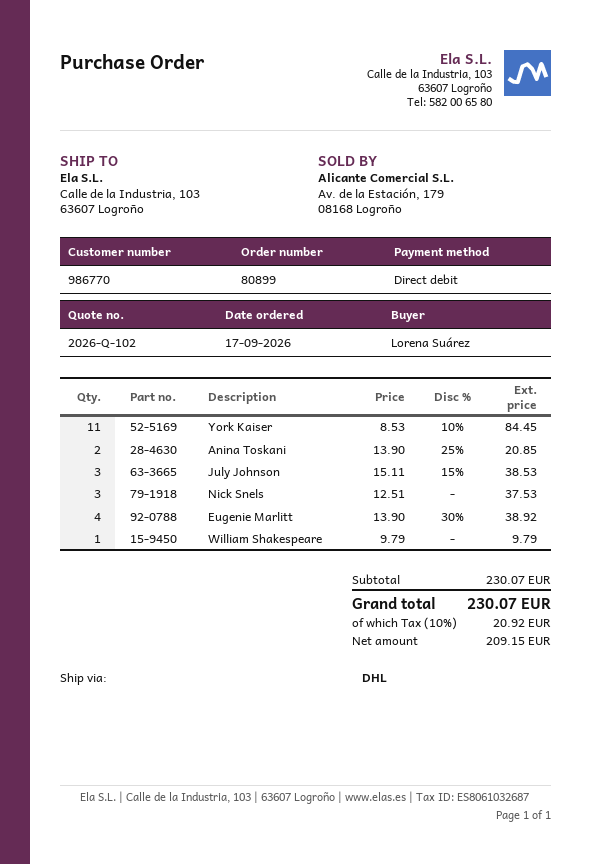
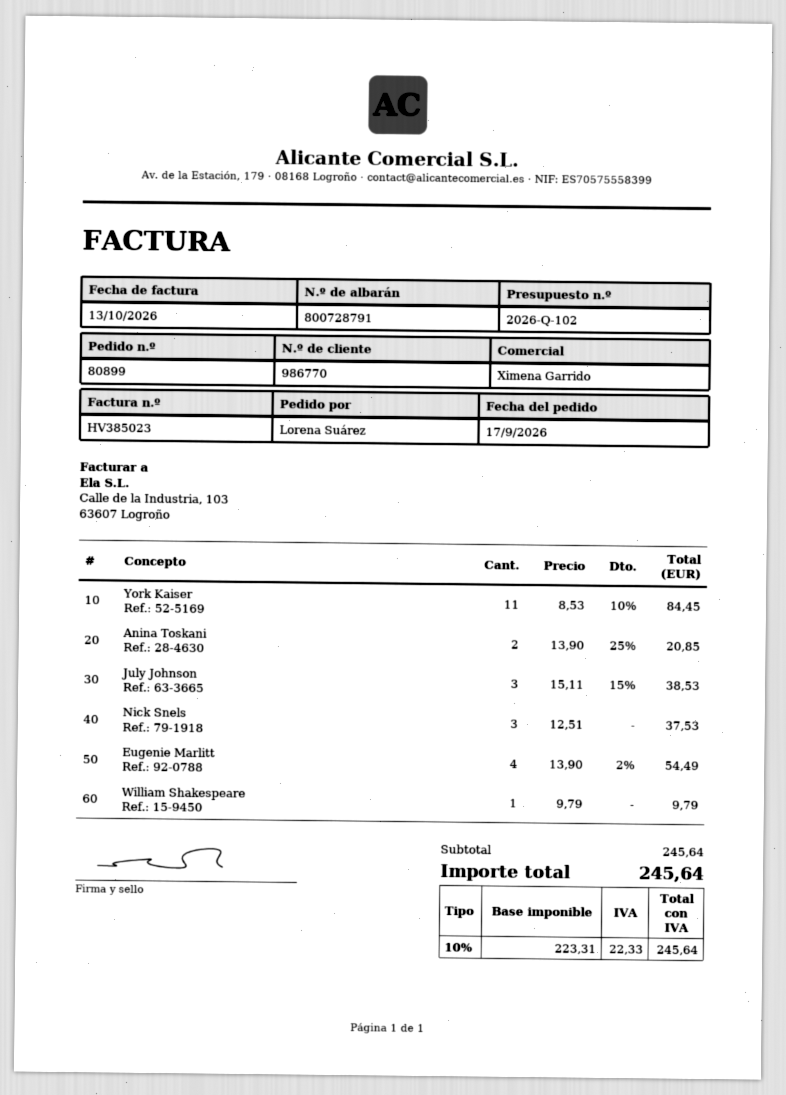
Eugenie Marlitt: 4 x 13.90 - 30% = 38.92 -> 4 x 13.90 - 2% = 54.49
subtotal: 230.07 -> 245.64
net: 209.15 -> 223.31
tax: 10% = 20.92 -> 10% = 22.33
total: 230.07 -> 245.64

